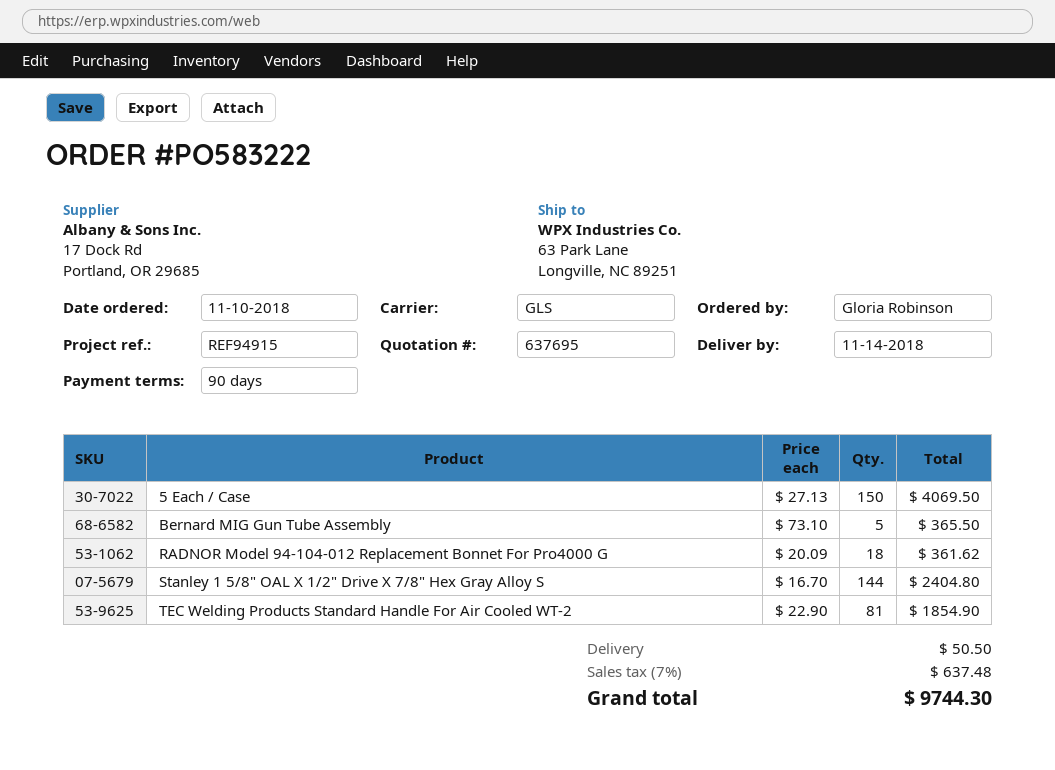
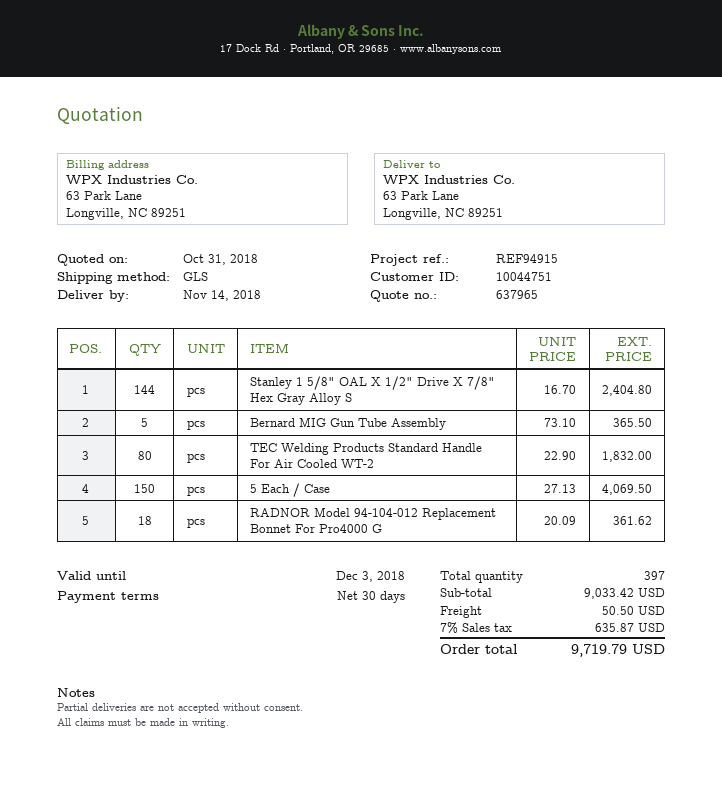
quote number: 637695 -> 637965
payment terms: 90 days -> 30 days
TEC Welding Products Standard Handle For Air Cooled WT-2: 81 x 22.90 = 1854.90 -> 80 x 22.90 = 1832.00
tax: 7% = 637.48 -> 7% = 635.87
total: 9744.30 -> 9719.79

